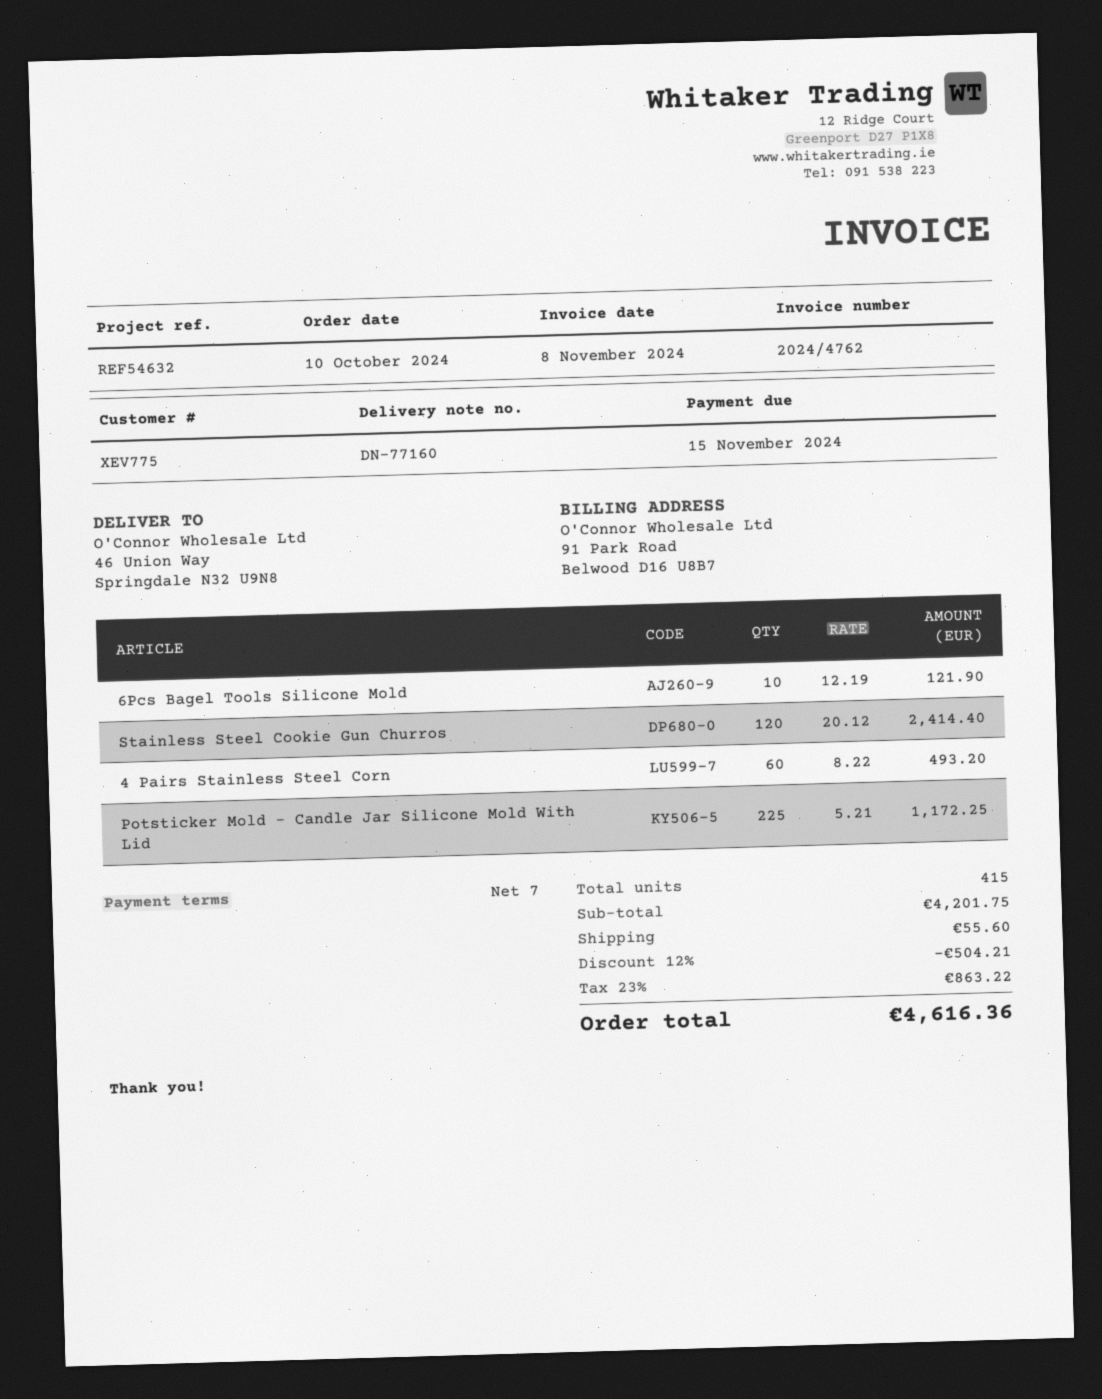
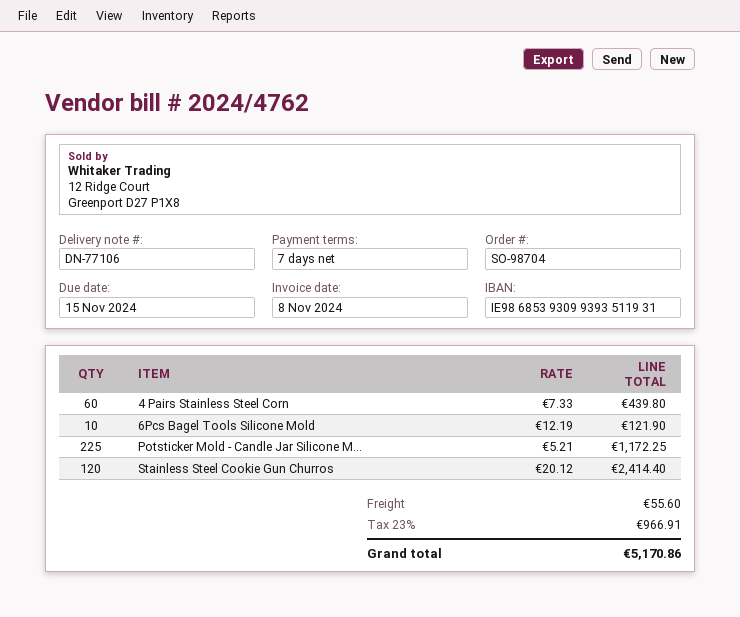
delivery note number: DN-77160 -> DN-77106
4 Pairs Stainless Steel Corn: 60 x 8.22 = 493.20 -> 60 x 7.33 = 439.80
discount: 12% = 504.21 -> none
tax: 23% = 863.22 -> 23% = 966.91
total: 4616.36 -> 5170.86

